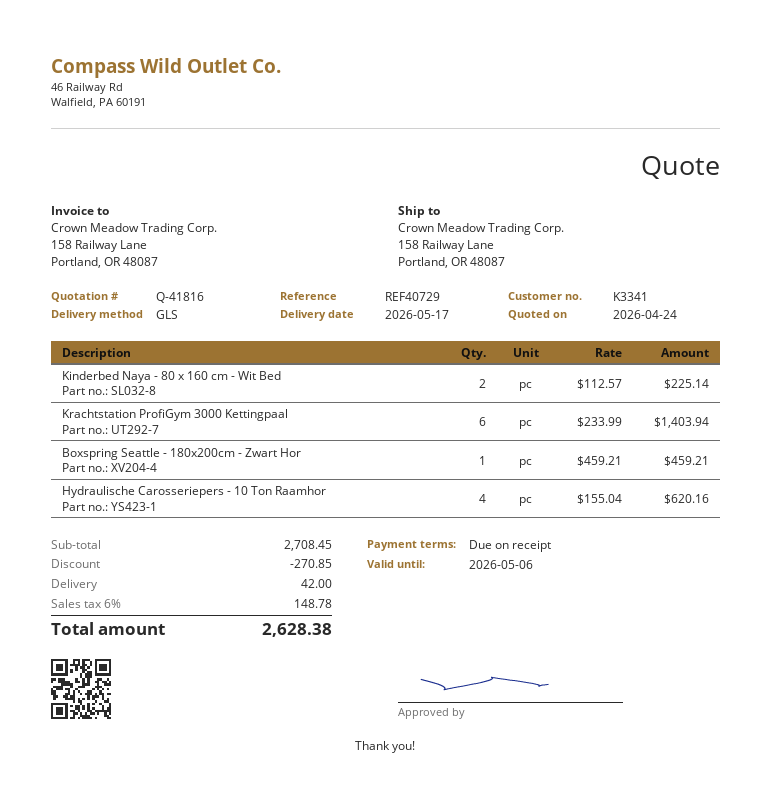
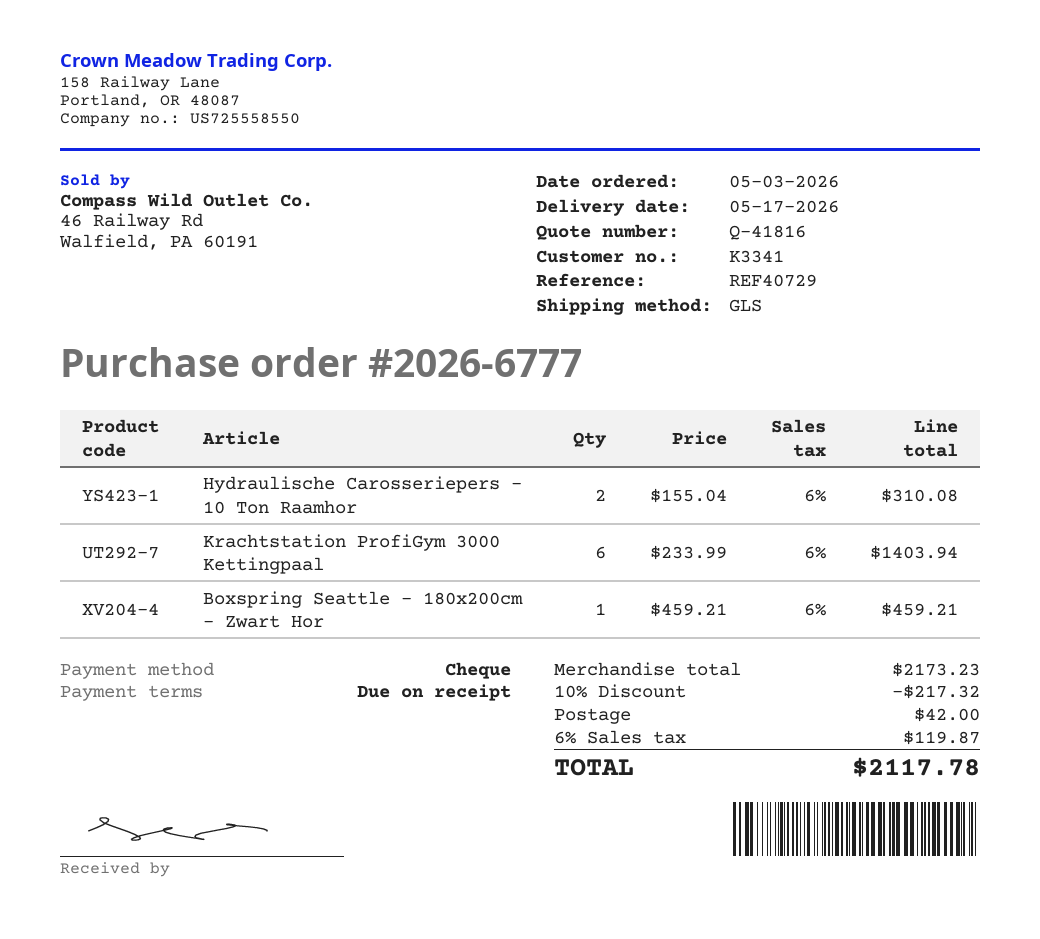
Kinderbed Naya - 80 x 160 cm - Wit Bed: 2 x 112.57 = 225.14 -> none
Hydraulische Carosseriepers - 10 Ton Raamhor: 4 x 155.04 = 620.16 -> 2 x 155.04 = 310.08
subtotal: 2708.45 -> 2173.23
discount: 270.85 -> 217.32
tax: 6% = 148.78 -> 6% = 119.87
total: 2628.38 -> 2117.78

